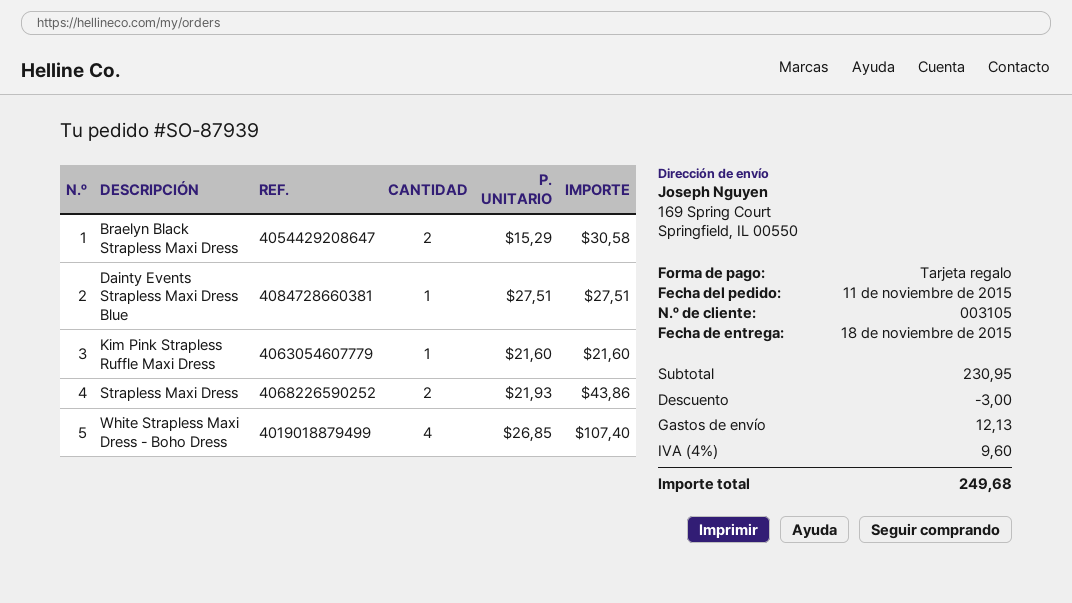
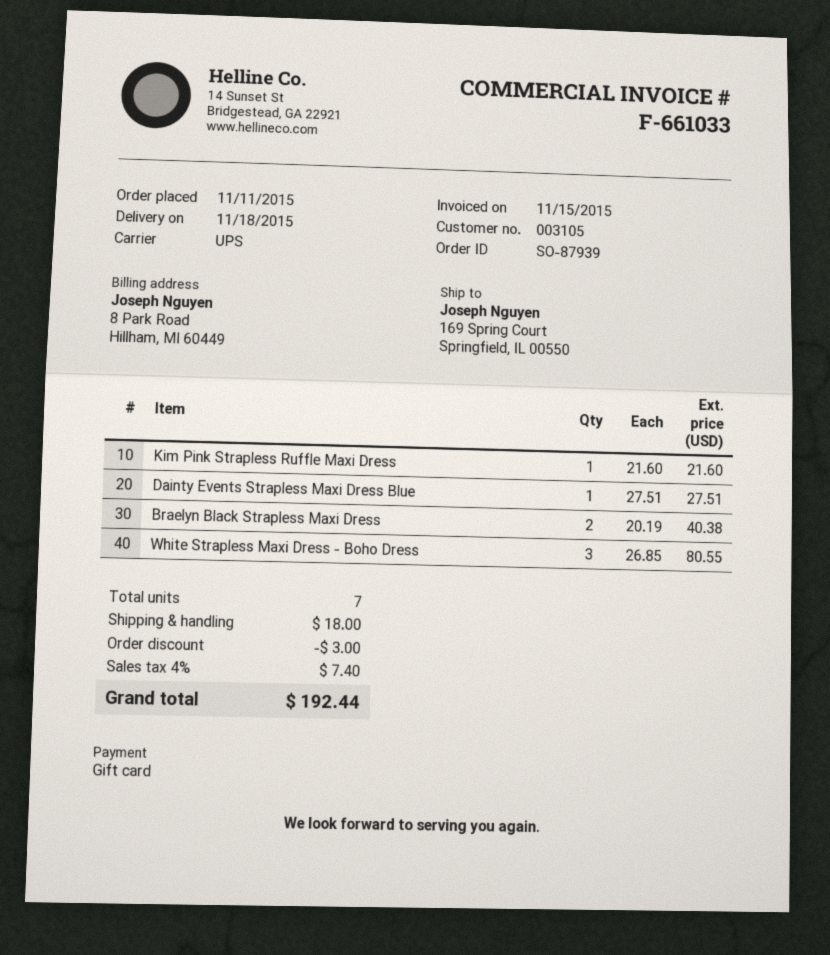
Braelyn Black Strapless Maxi Dress: 2 x 15.29 = 30.58 -> 2 x 20.19 = 40.38
Strapless Maxi Dress: 2 x 21.93 = 43.86 -> none
White Strapless Maxi Dress - Boho Dress: 4 x 26.85 = 107.40 -> 3 x 26.85 = 80.55
shipping: 12.13 -> 18.00
tax: 4% = 9.60 -> 4% = 7.40
total: 249.68 -> 192.44

